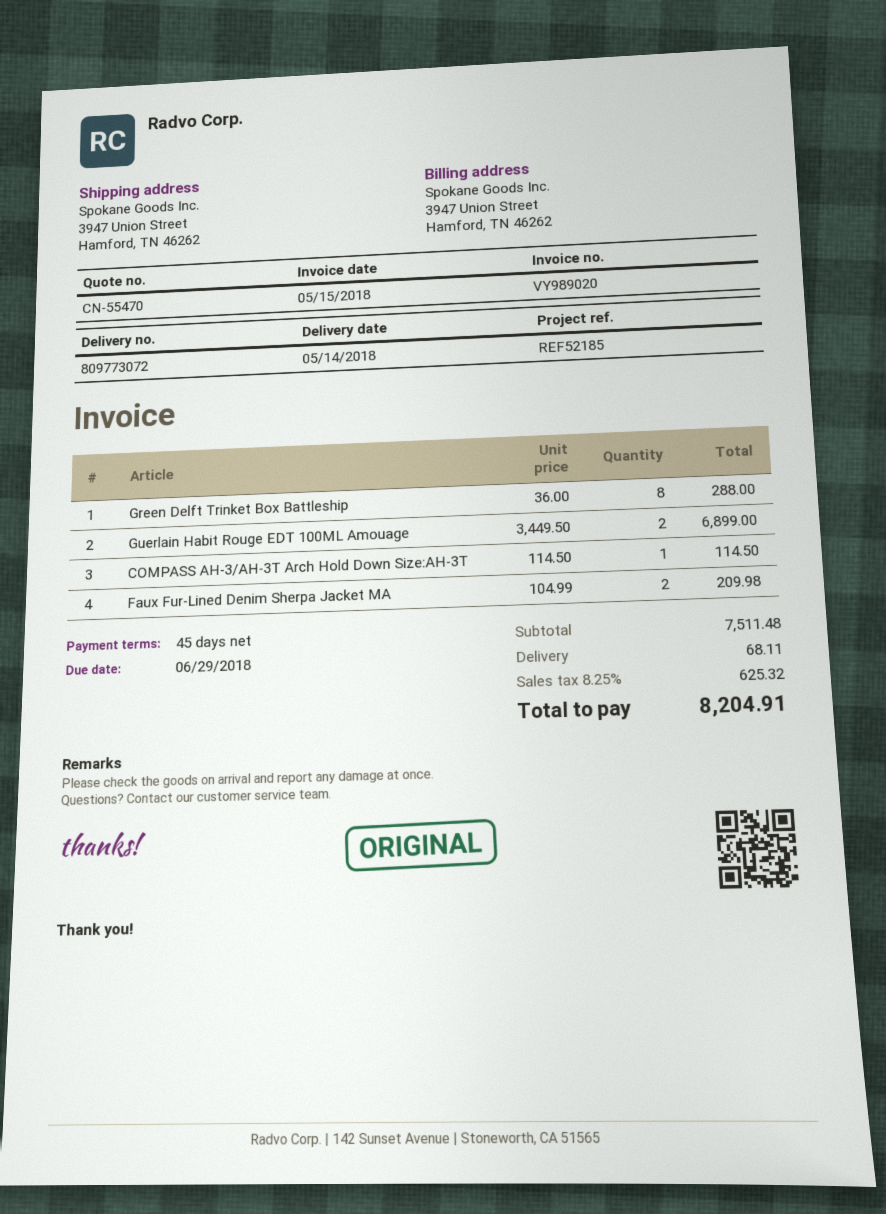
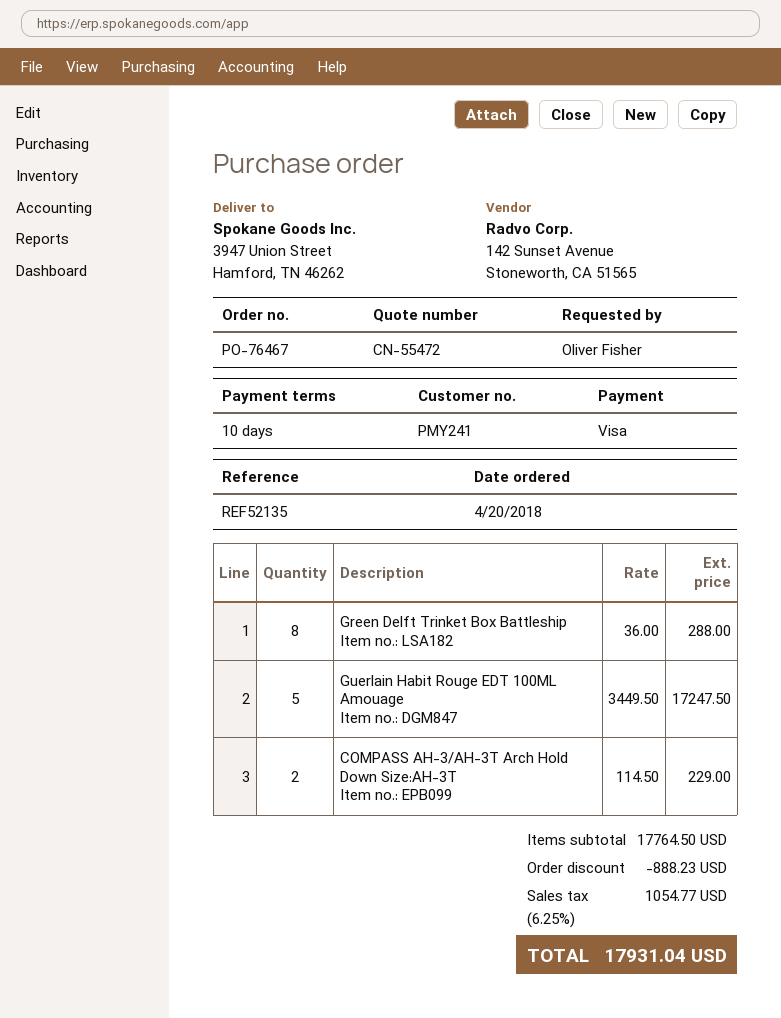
quote number: CN-55470 -> CN-55472
payment terms: 45 days -> 10 days
reference: REF52185 -> REF52135
Guerlain Habit Rouge EDT 100ML Amouage: 2 x 3449.50 = 6899.00 -> 5 x 3449.50 = 17247.50
COMPASS AH-3/AH-3T Arch Hold Down Size:AH-3T: 1 x 114.50 = 114.50 -> 2 x 114.50 = 229.00
Faux Fur-Lined Denim Sherpa Jacket MA: 2 x 104.99 = 209.98 -> none
subtotal: 7511.48 -> 17764.50
discount: none -> 888.23
shipping: 68.11 -> none
tax: 8.25% = 625.32 -> 6.25% = 1054.77
total: 8204.91 -> 17931.04

